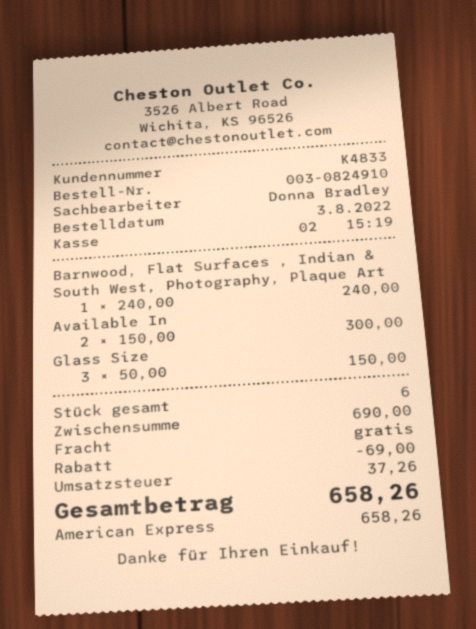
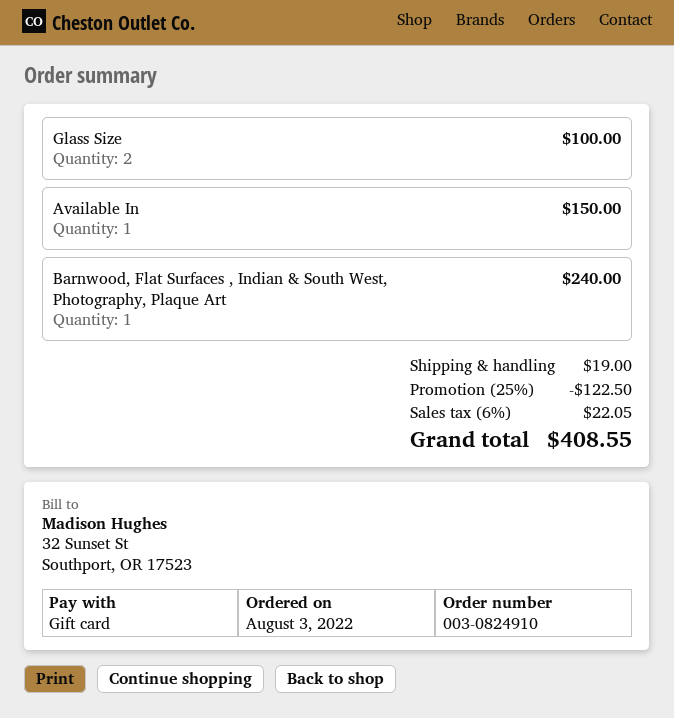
payment method: American Express -> gift card
Available In: 2 for 300.00 -> 1 for 150.00
Glass Size: 3 for 150.00 -> 2 for 100.00
discount: 69.00 -> 122.50
shipping: 0.00 -> 19.00
tax: 37.26 -> 22.05
total: 658.26 -> 408.55

